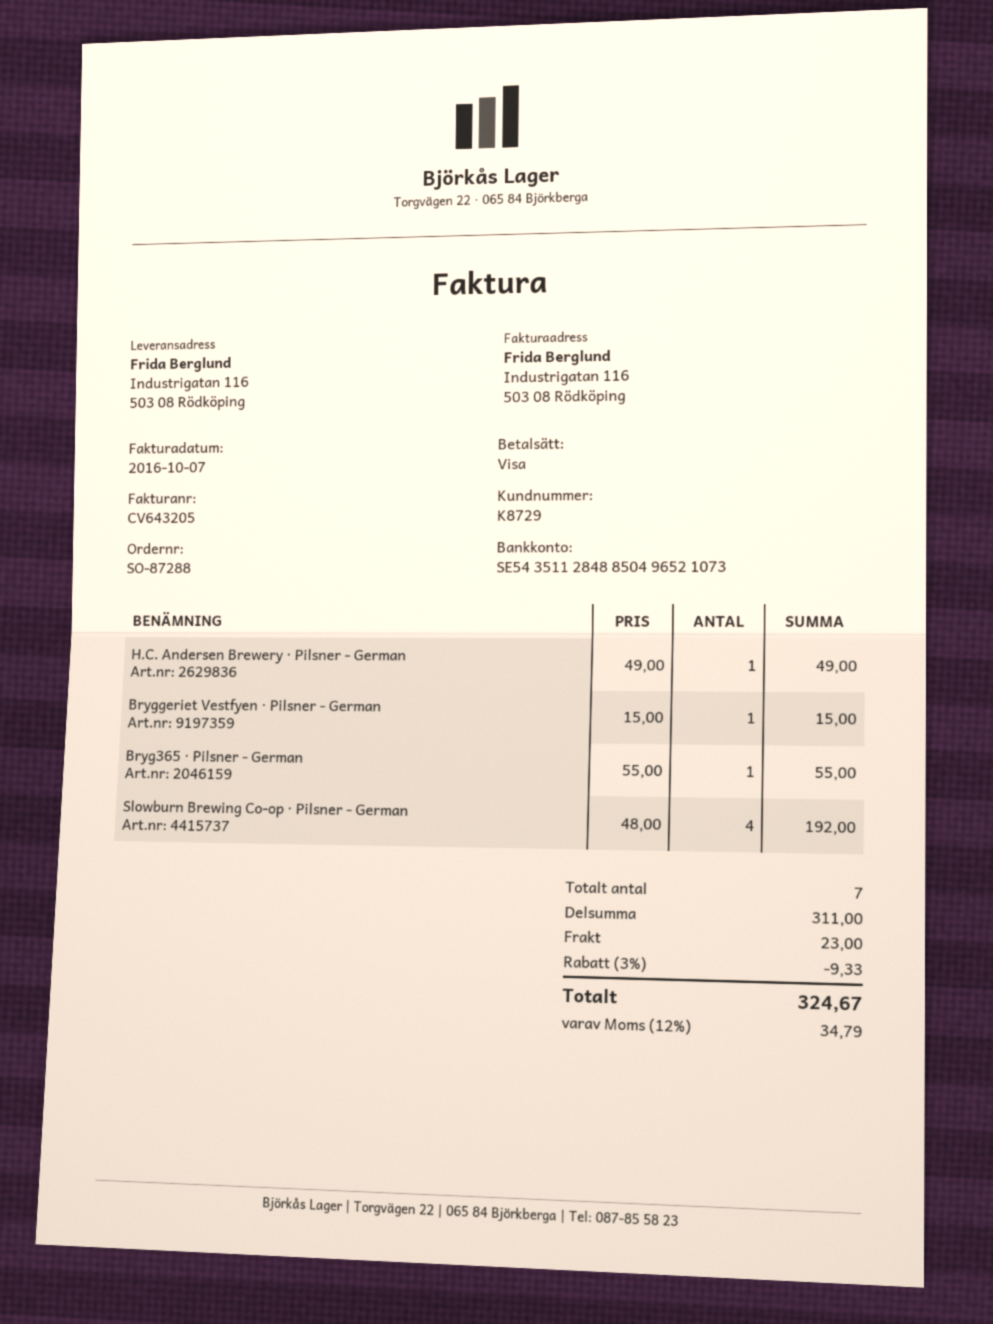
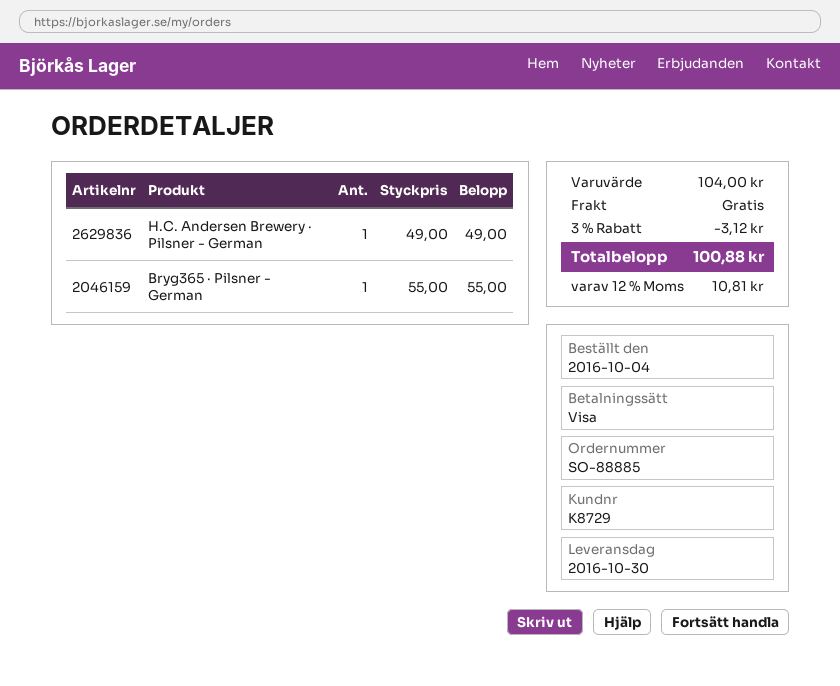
order number: SO-87288 -> SO-88885
Bryggeriet Vestfyen · Pilsner - German: 1 x 15.00 = 15.00 -> none
Slowburn Brewing Co-op · Pilsner - German: 4 x 48.00 = 192.00 -> none
subtotal: 311.00 -> 104.00
discount: 3% = 9.33 -> 3% = 3.12
shipping: 23.00 -> 0.00
tax: 12% = 34.79 -> 12% = 10.81
total: 324.67 -> 100.88

